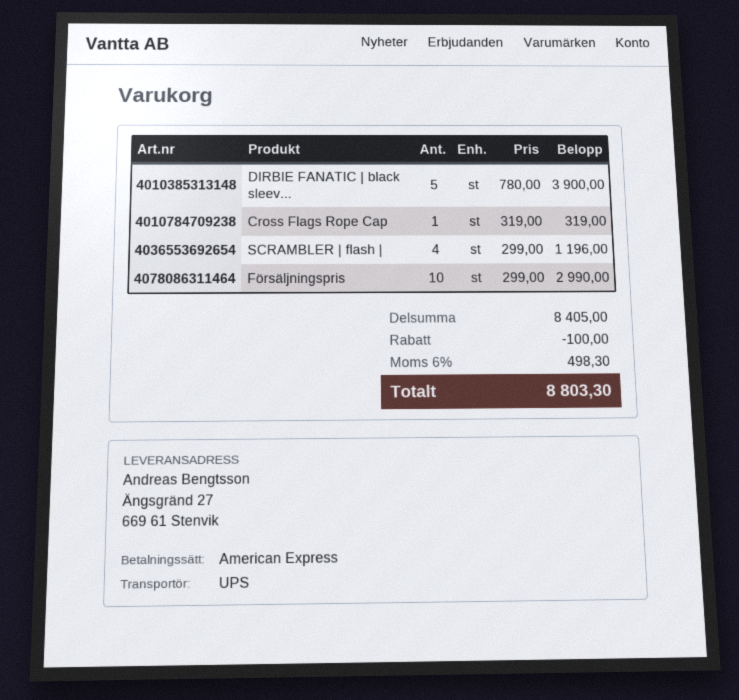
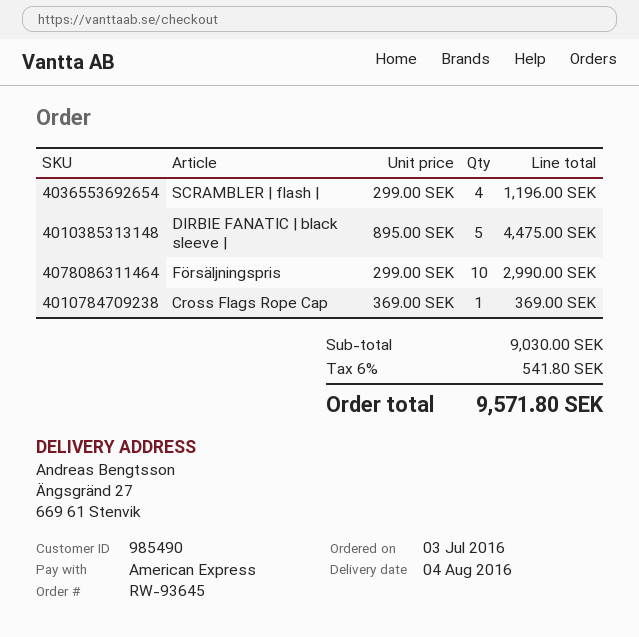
DIRBIE FANATIC | black sleev...: 5 x 780.00 = 3900.00 -> 5 x 895.00 = 4475.00
Cross Flags Rope Cap: 1 x 319.00 = 319.00 -> 1 x 369.00 = 369.00
subtotal: 8405.00 -> 9030.00
discount: 100.00 -> none
tax: 6% = 498.30 -> 6% = 541.80
total: 8803.30 -> 9571.80

